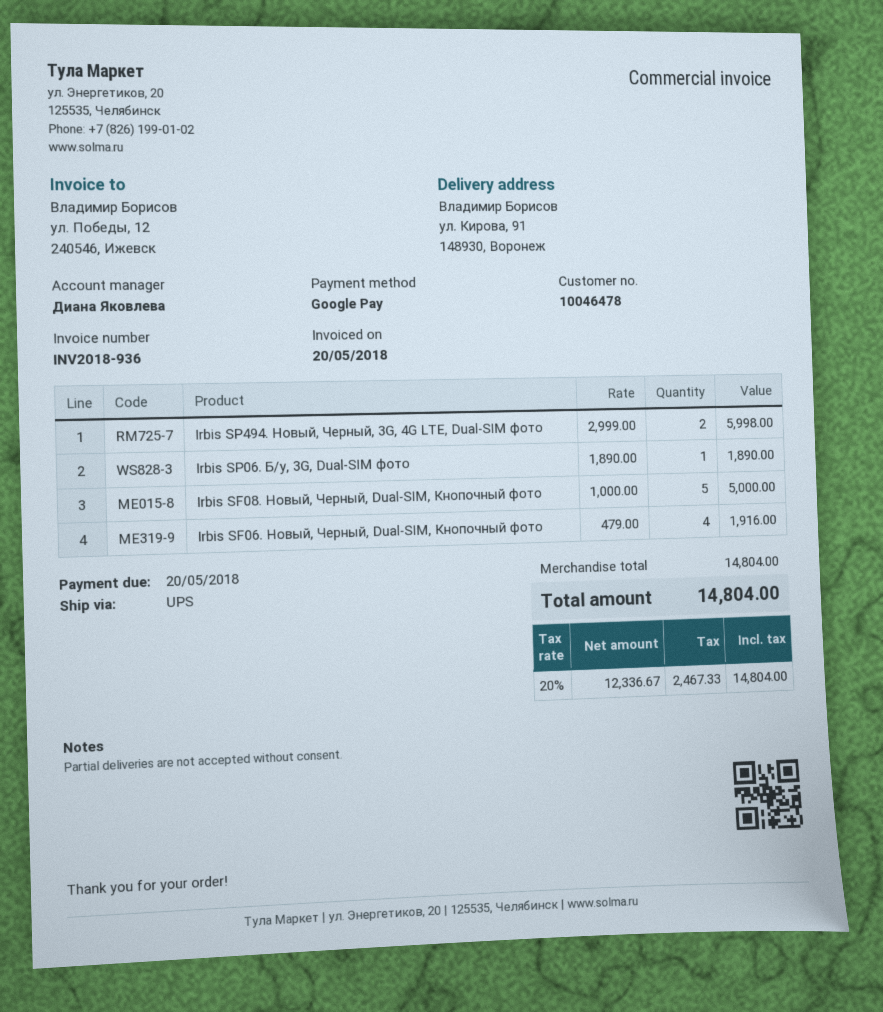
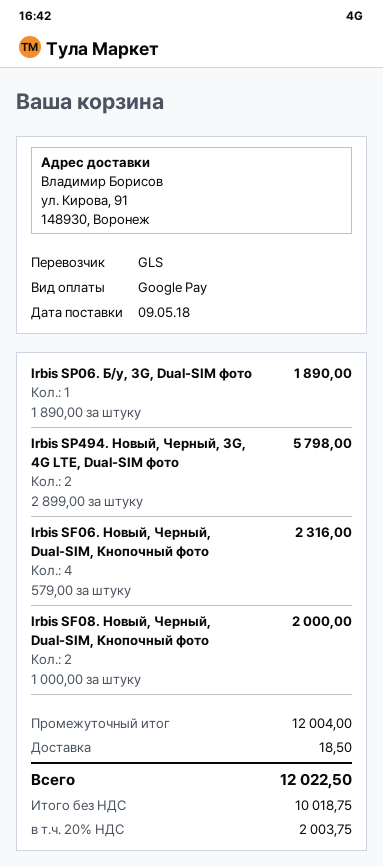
shipping method: UPS -> GLS
Irbis SP494. Новый, Черный, 3G, 4G LTE, Dual-SIM фото: 2 x 2999.00 = 5998.00 -> 2 x 2899.00 = 5798.00
Irbis SF08. Новый, Черный, Dual-SIM, Кнопочный фото: 5 x 1000.00 = 5000.00 -> 2 x 1000.00 = 2000.00
Irbis SF06. Новый, Черный, Dual-SIM, Кнопочный фото: 4 x 479.00 = 1916.00 -> 4 x 579.00 = 2316.00
subtotal: 14804.00 -> 12004.00
shipping: none -> 18.50
net: 12336.67 -> 10018.75
tax: 20% = 2467.33 -> 20% = 2003.75
total: 14804.00 -> 12022.50

